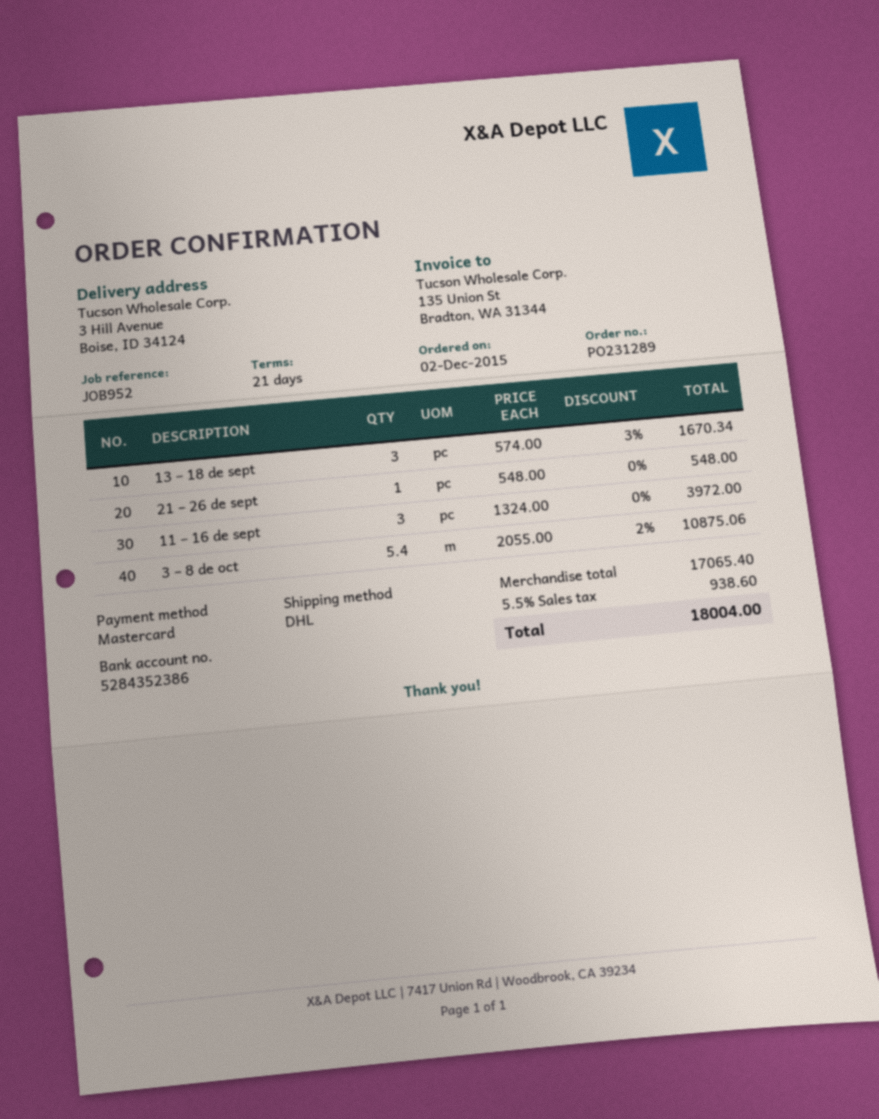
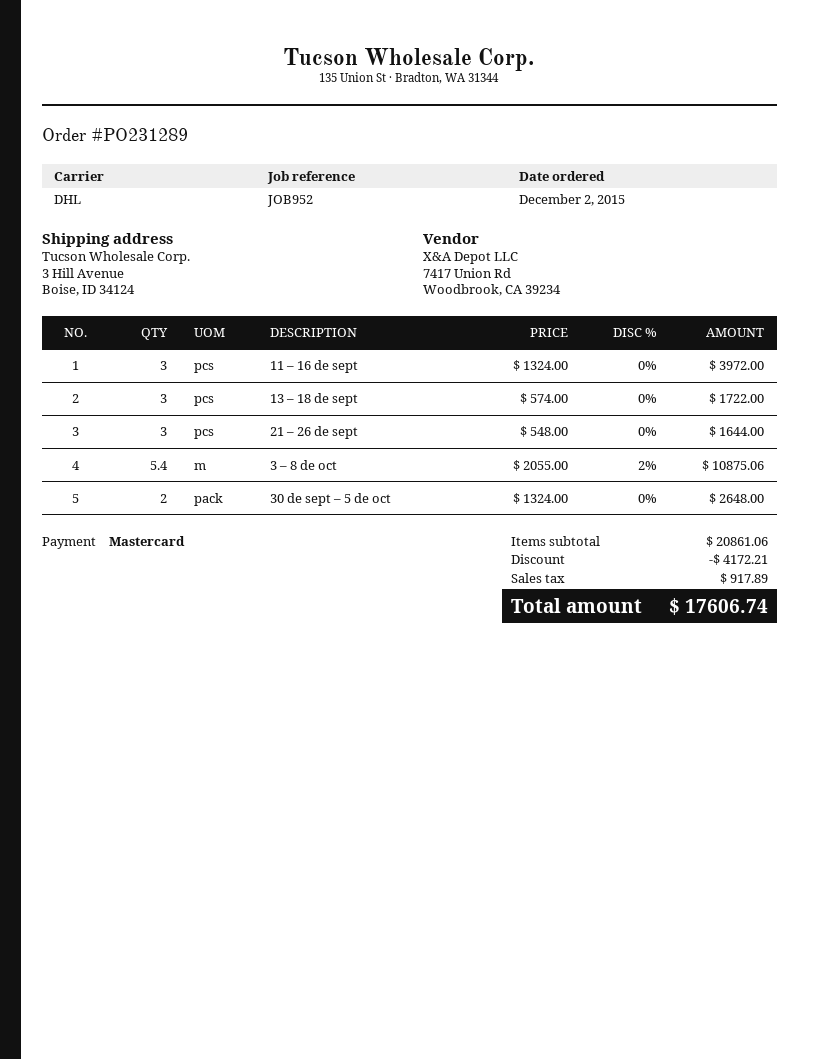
13 – 18 de sept: 3 x 574.00 - 3% = 1670.34 -> 3 x 574.00 = 1722.00
21 – 26 de sept: 1 x 548.00 = 548.00 -> 3 x 548.00 = 1644.00
30 de sept – 5 de oct: none -> 2 x 1324.00 = 2648.00
subtotal: 17065.40 -> 20861.06
discount: none -> 4172.21
tax: 938.60 -> 917.89
total: 18004.00 -> 17606.74

